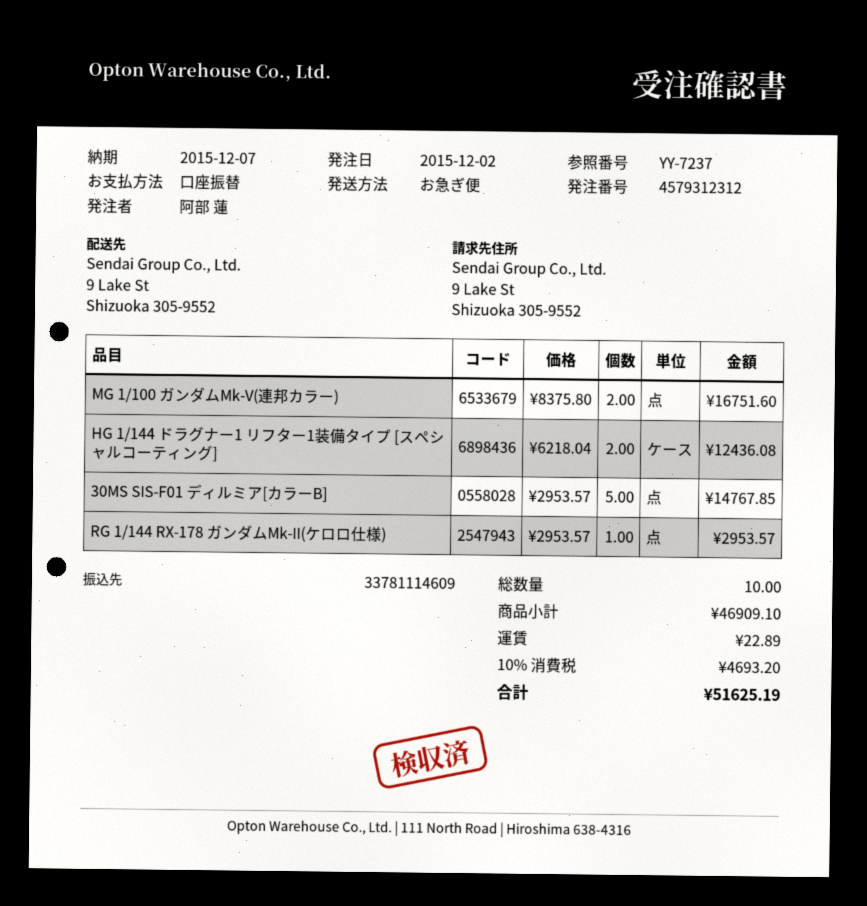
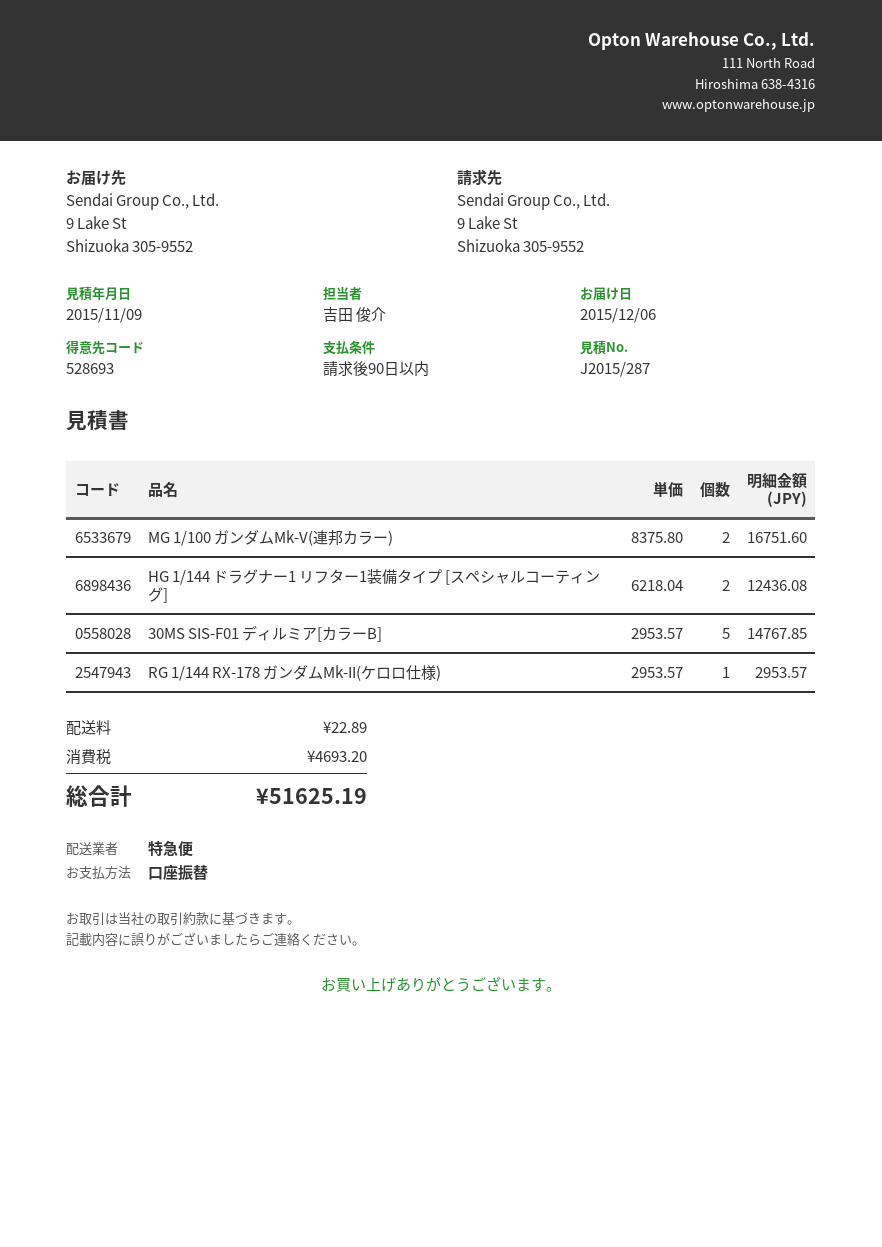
delivery date: 2015-12-07 -> 2015-12-06

